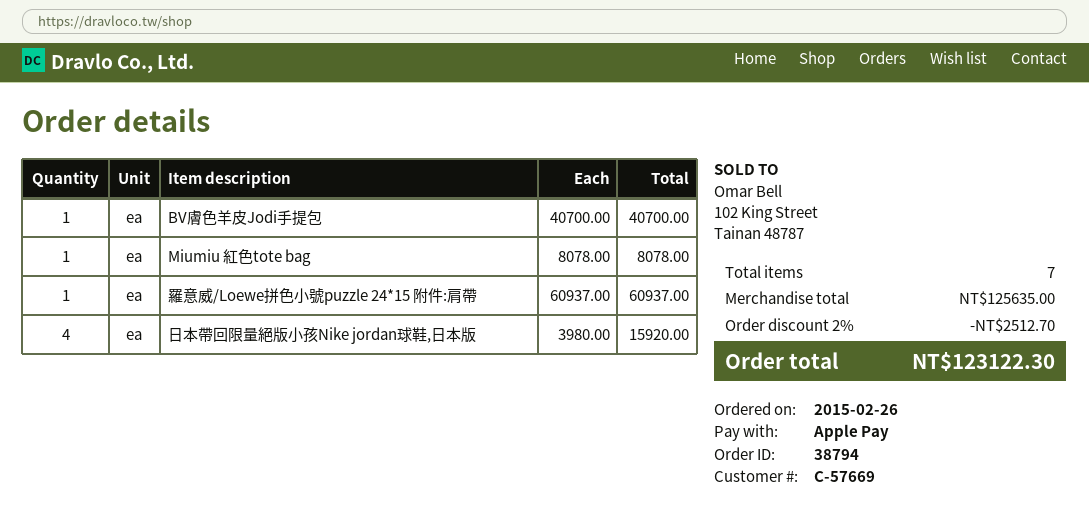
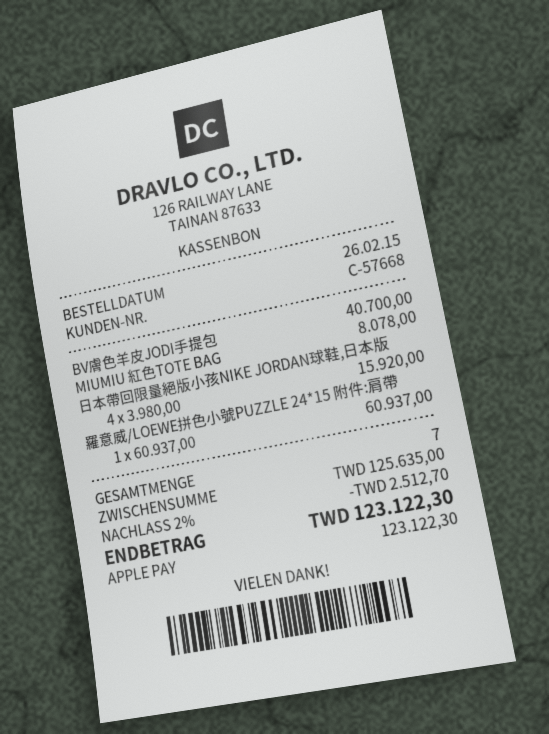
customer number: C-57669 -> C-57668

